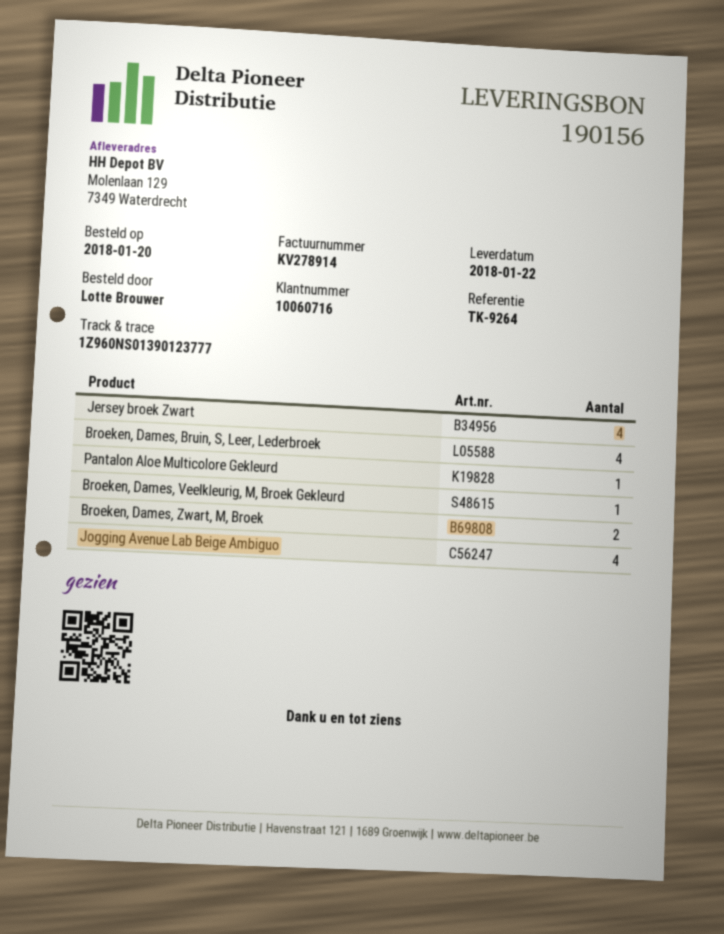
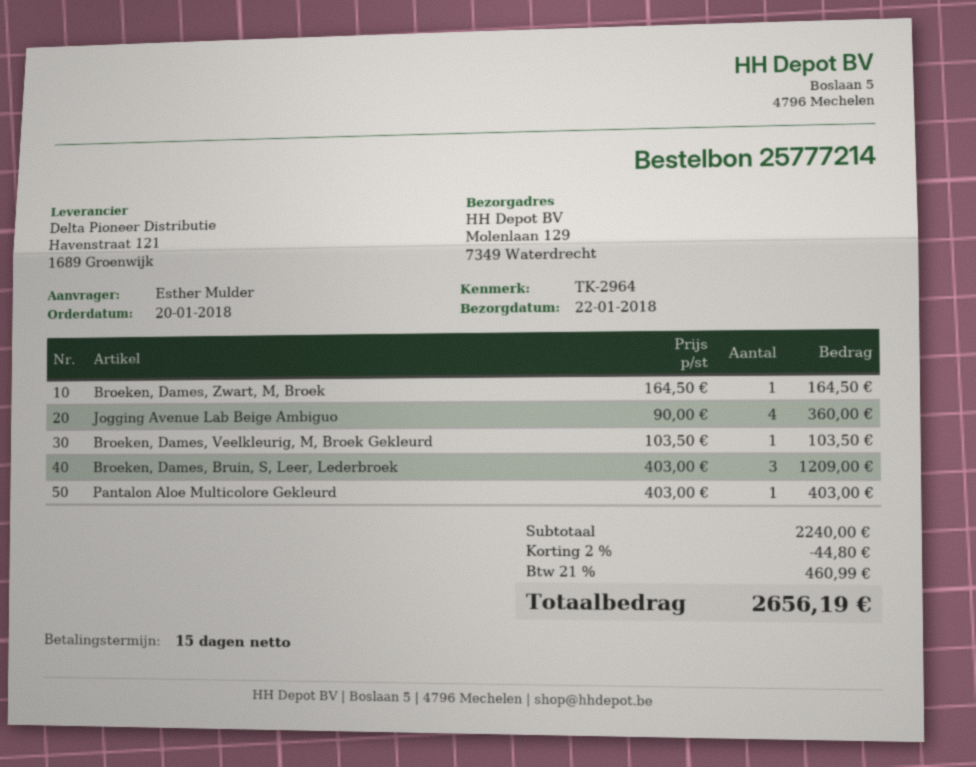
reference: TK-9264 -> TK-2964
ordered by: Lotte Brouwer -> Esther Mulder
Jersey broek Zwart: 4 -> none
Broeken, Dames, Bruin, S, Leer, Lederbroek: 4 -> 3
Broeken, Dames, Zwart, M, Broek: 2 -> 1

